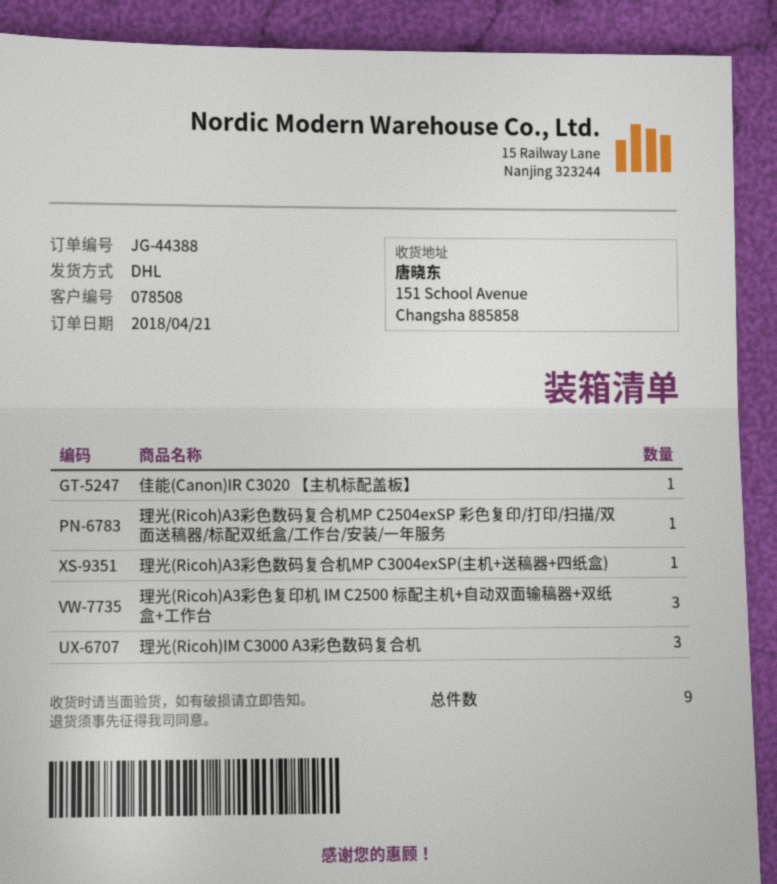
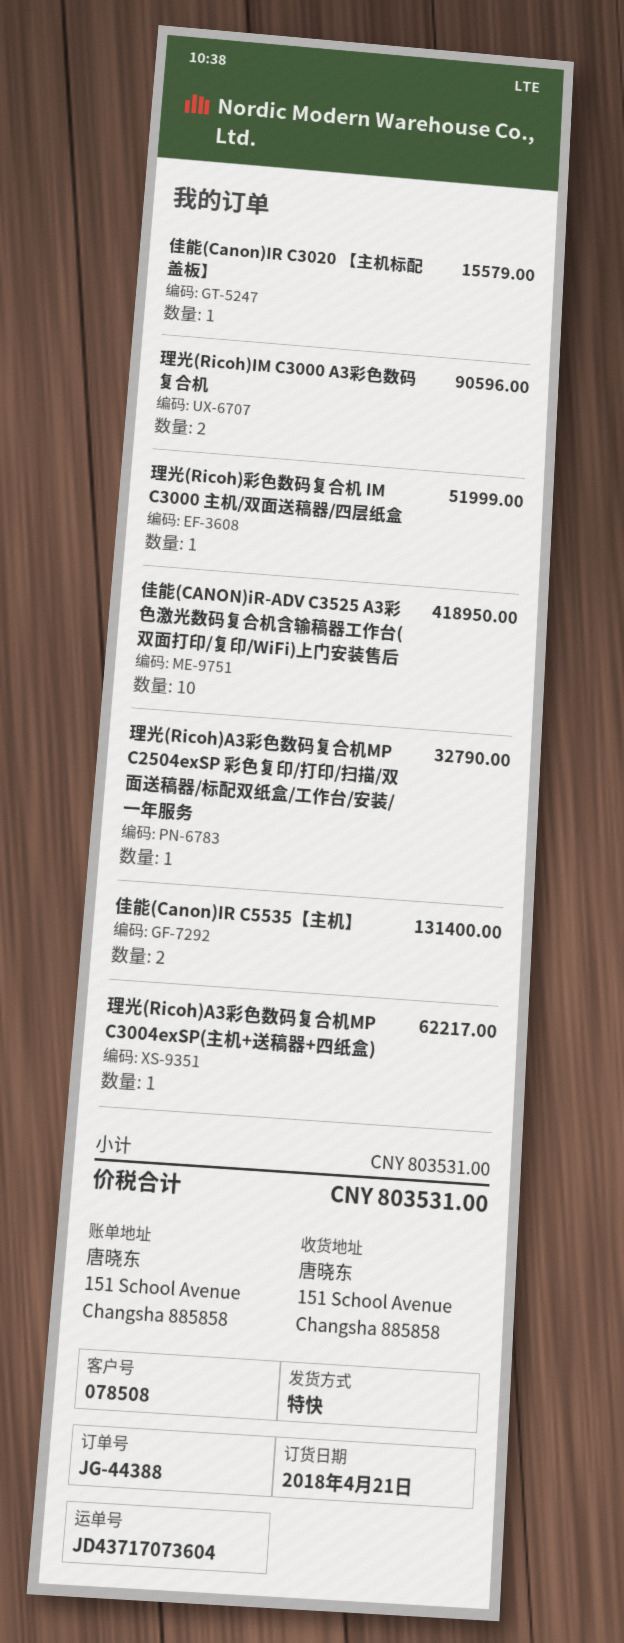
shipping method: DHL -> express
理光(Ricoh)A3彩色复印机 IM C2500 标配主机+自动双面输稿器+双纸盒+工作台: 3 -> none
理光(Ricoh)IM C3000 A3彩色数码复合机: 3 -> 2
理光(Ricoh)彩色数码复合机 IM C3000 主机/双面送稿器/四层纸盒: none -> 1
佳能(CANON)iR-ADV C3525 A3彩色激光数码复合机含输稿器工作台(双面打印/复印/WiFi)上门安装售后: none -> 10
佳能(Canon)IR C5535【主机】: none -> 2

